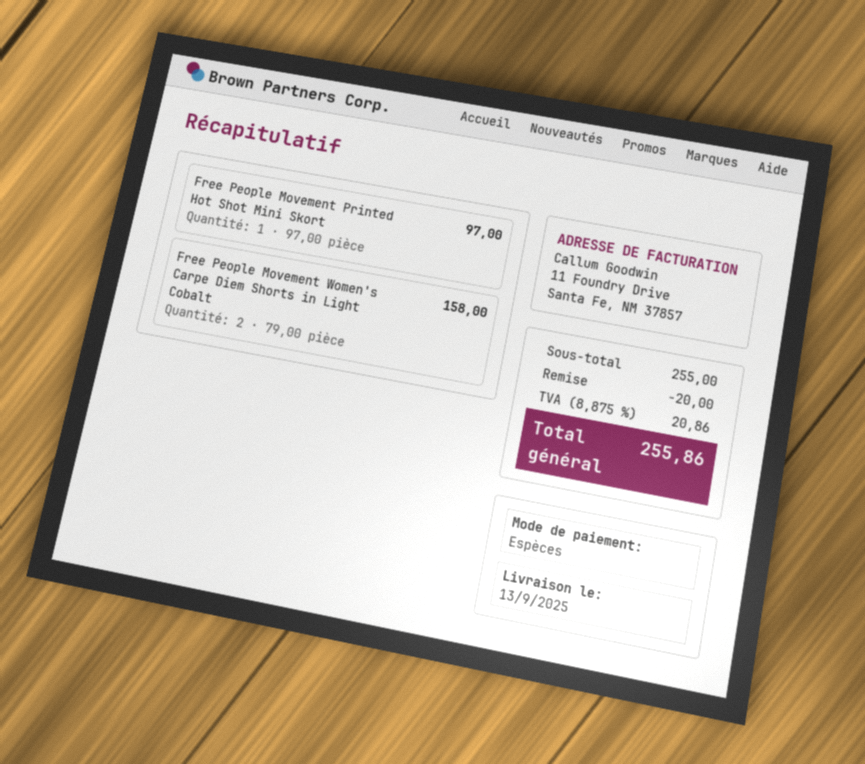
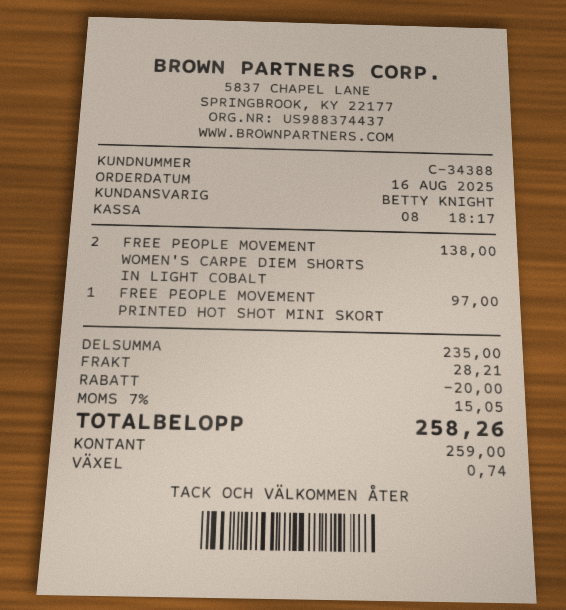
Free People Movement Women's Carpe Diem Shorts in Light Cobalt: 2 for 158.00 -> 2 for 138.00
subtotal: 255.00 -> 235.00
shipping: none -> 28.21
tax: 8.875% = 20.86 -> 7% = 15.05
total: 255.86 -> 258.26

